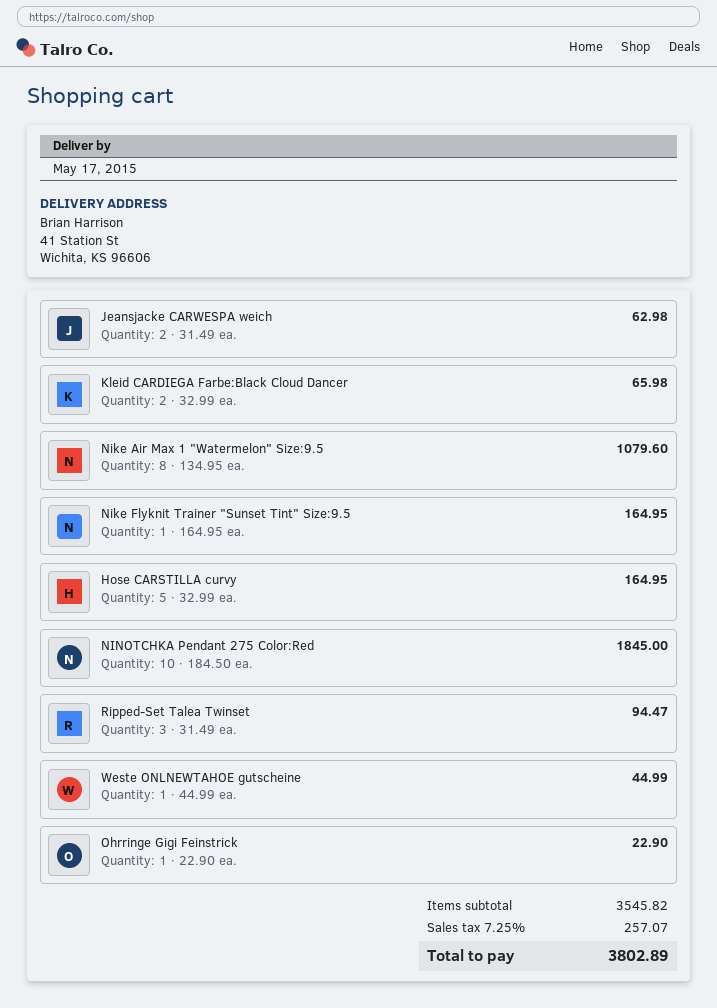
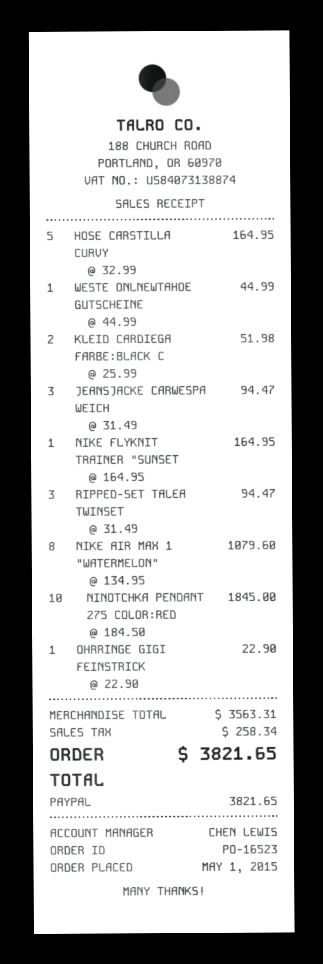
Jeansjacke CARWESPA weich: 2 x 31.49 = 62.98 -> 3 x 31.49 = 94.47
Kleid CARDIEGA Farbe:Black Cloud Dancer: 2 x 32.99 = 65.98 -> 2 x 25.99 = 51.98
subtotal: 3545.82 -> 3563.31
tax: 257.07 -> 258.34
total: 3802.89 -> 3821.65

